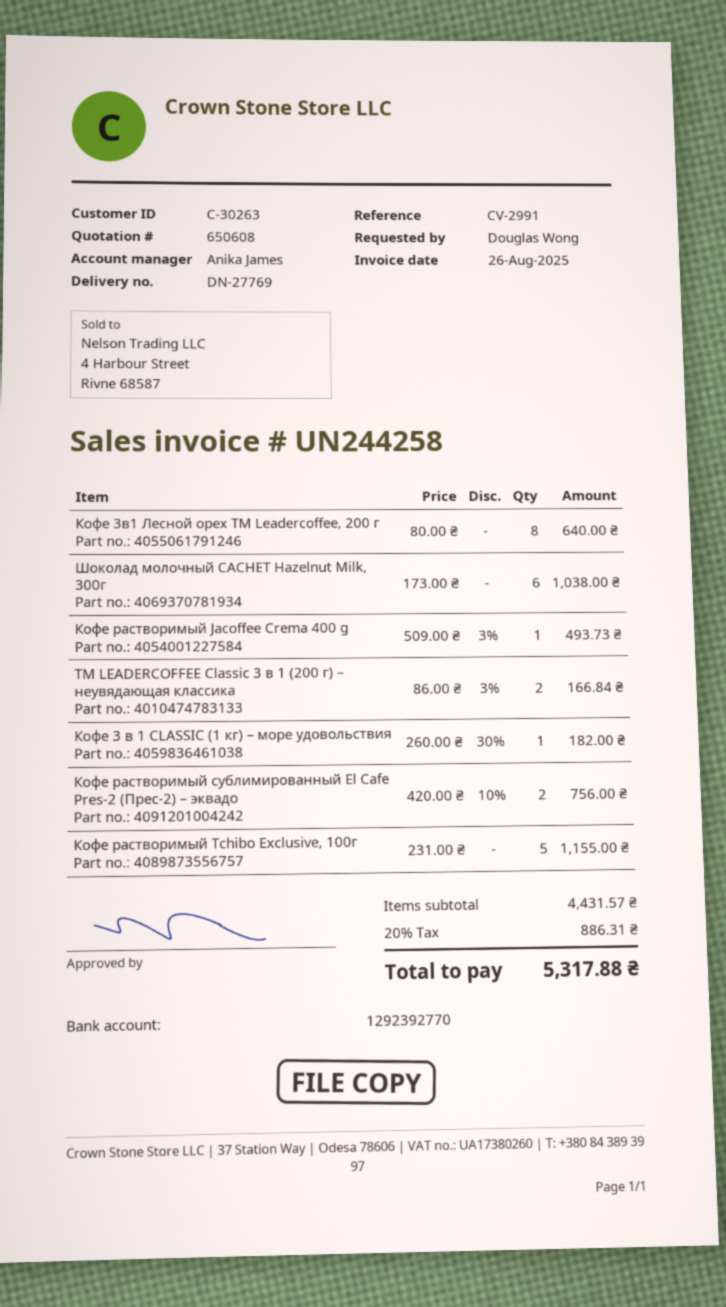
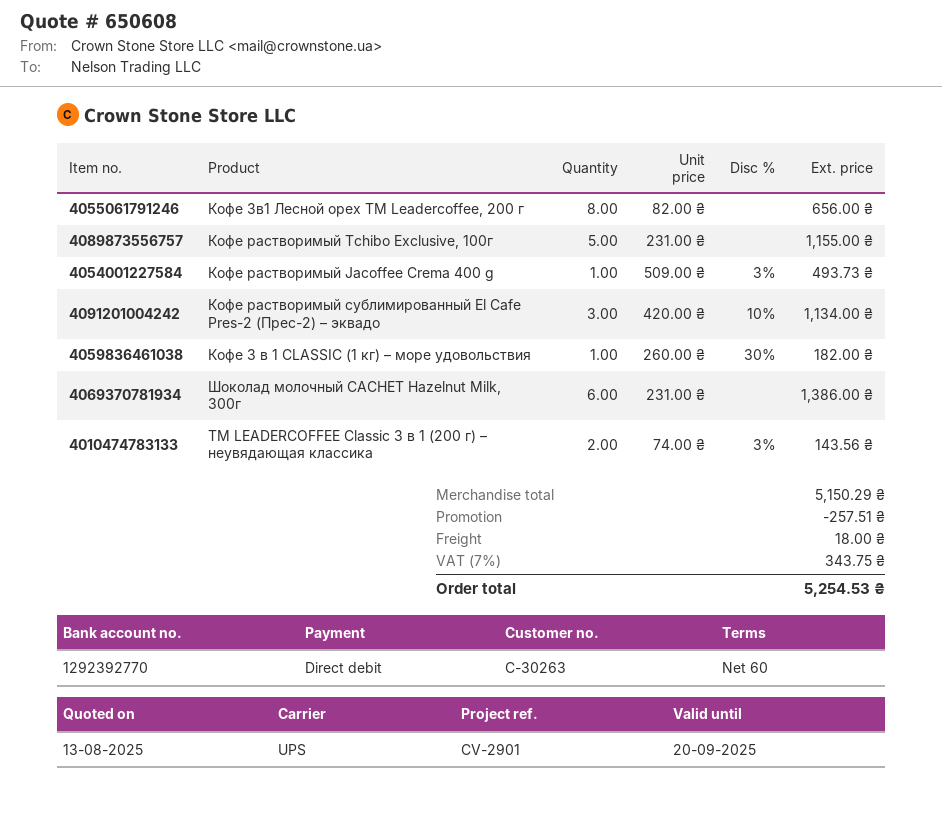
reference: CV-2991 -> CV-2901
Кофе 3в1 Лесной орех TM Leadercoffee, 200 г: 8 x 80.00 = 640.00 -> 8 x 82.00 = 656.00
Шоколад молочный CACHET Hazelnut Milk, 300г: 6 x 173.00 = 1038.00 -> 6 x 231.00 = 1386.00
TM LEADERCOFFEE Classic 3 в 1 (200 г) – неувядающая классика: 2 x 86.00 - 3% = 166.84 -> 2 x 74.00 - 3% = 143.56
Кофе растворимый сублимированный El Cafe Pres-2 (Прес-2) – эквадо: 2 x 420.00 - 10% = 756.00 -> 3 x 420.00 - 10% = 1134.00
subtotal: 4431.57 -> 5150.29
discount: none -> 257.51
shipping: none -> 18.00
tax: 20% = 886.31 -> 7% = 343.75
total: 5317.88 -> 5254.53

